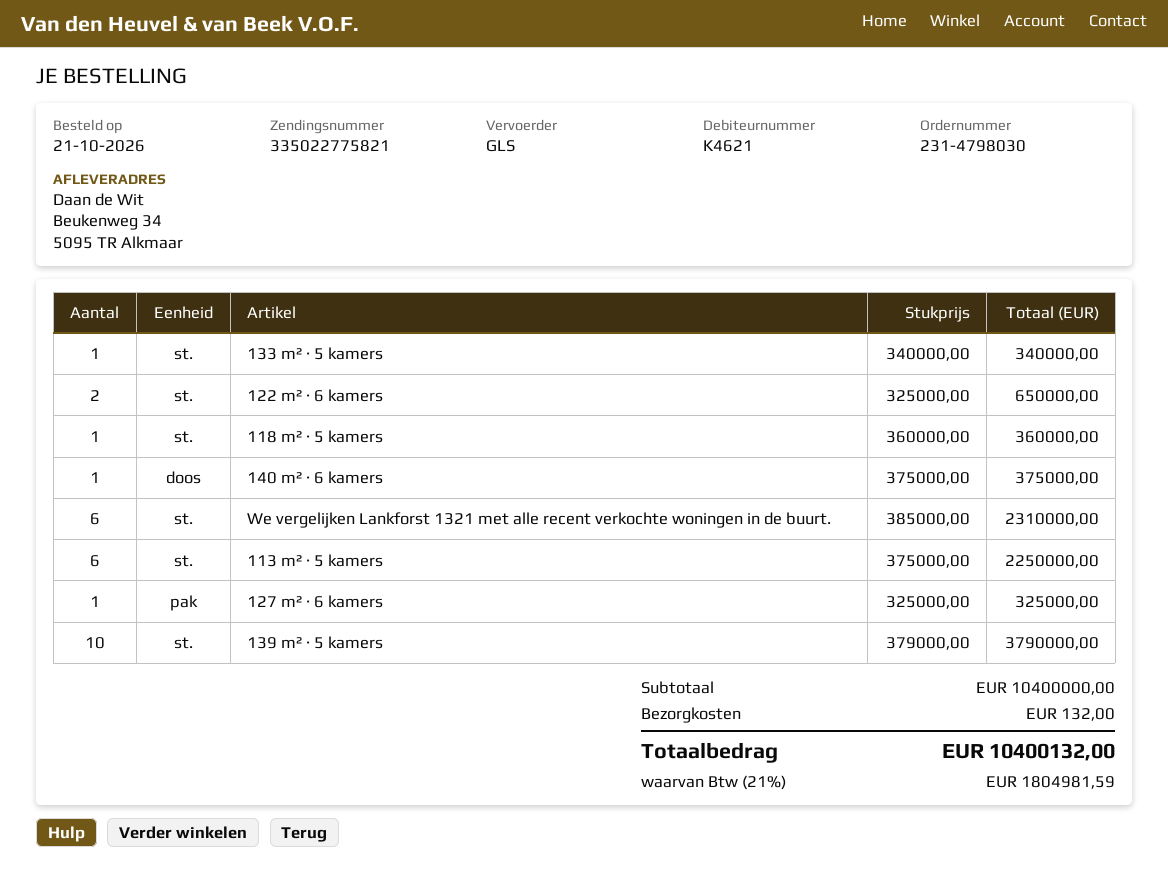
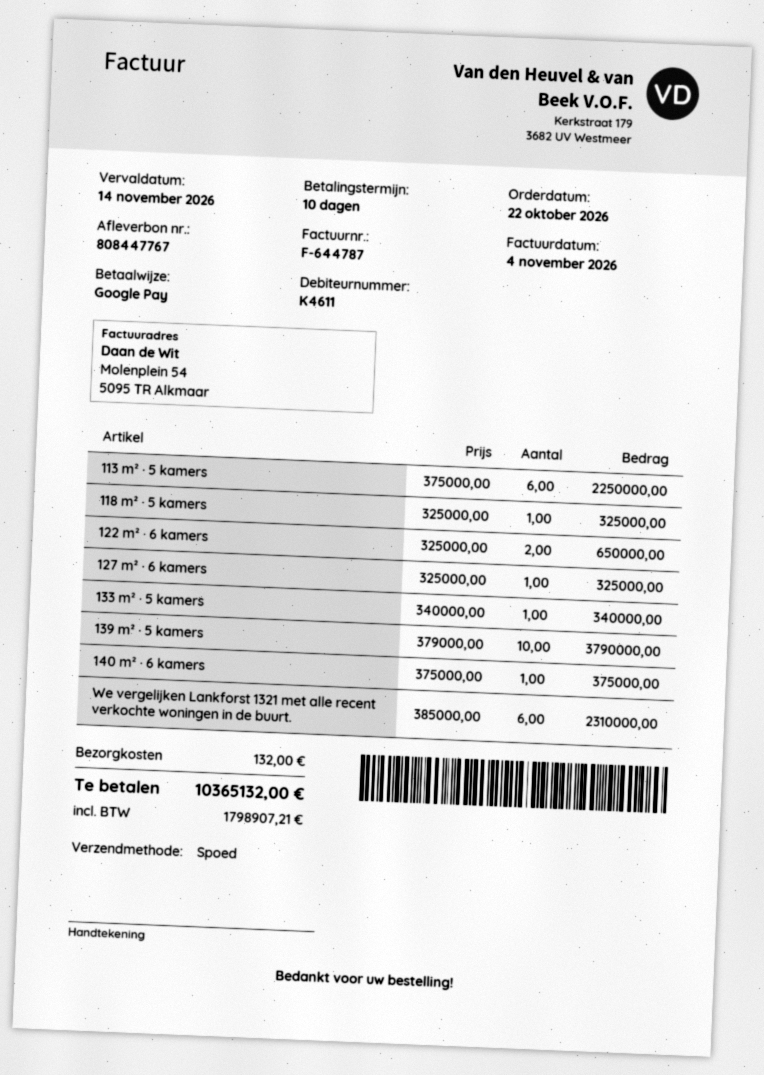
order date: 2026-10-21 -> 2026-10-22
customer number: K4621 -> K4611
shipping method: GLS -> express
118 m² · 5 kamers: 1 x 360000.00 = 360000.00 -> 1 x 325000.00 = 325000.00
tax: 1804981.59 -> 1798907.21
total: 10400132.00 -> 10365132.00

